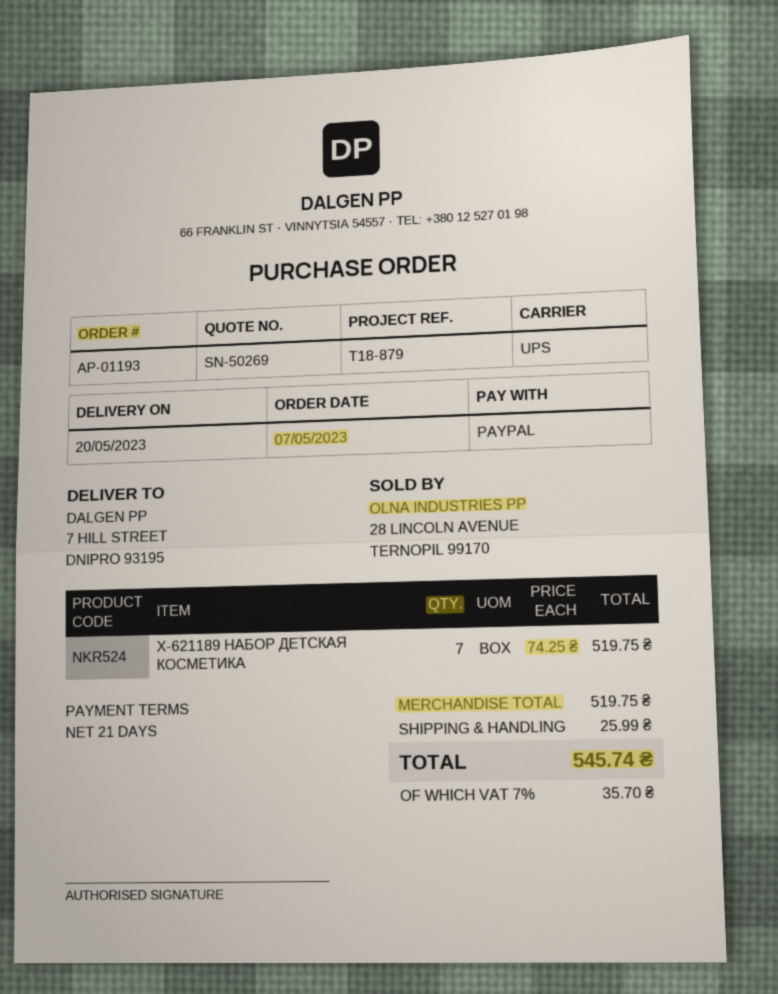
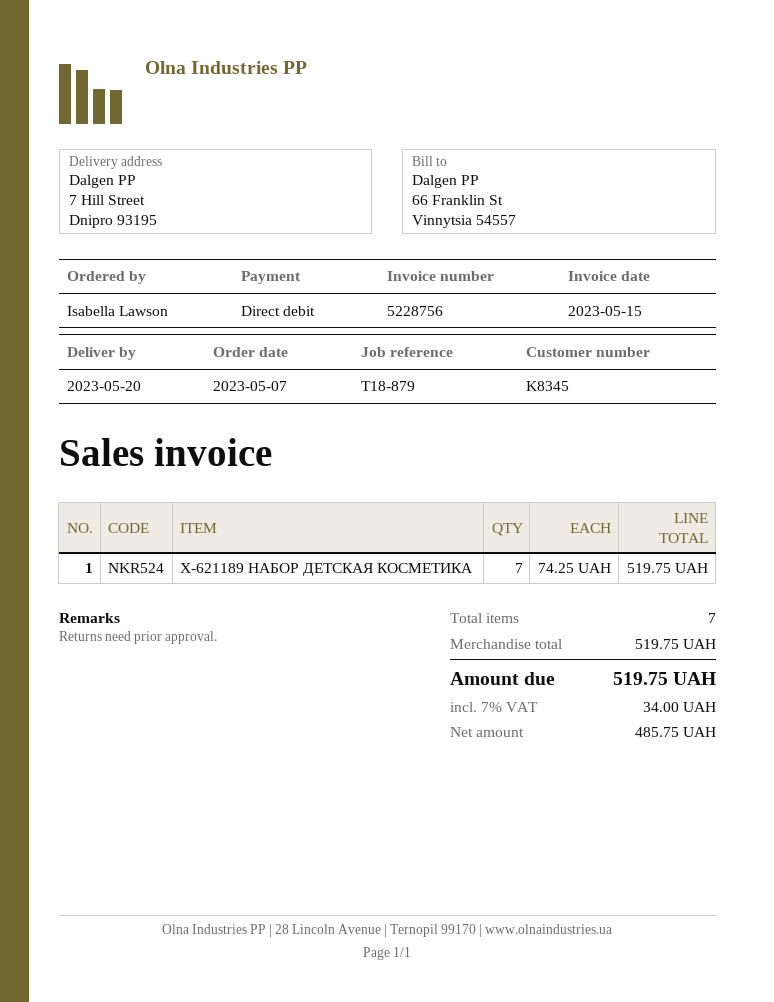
payment method: PayPal -> direct debit
shipping: 25.99 -> none
tax: 7% = 35.70 -> 7% = 34.00
total: 545.74 -> 519.75

